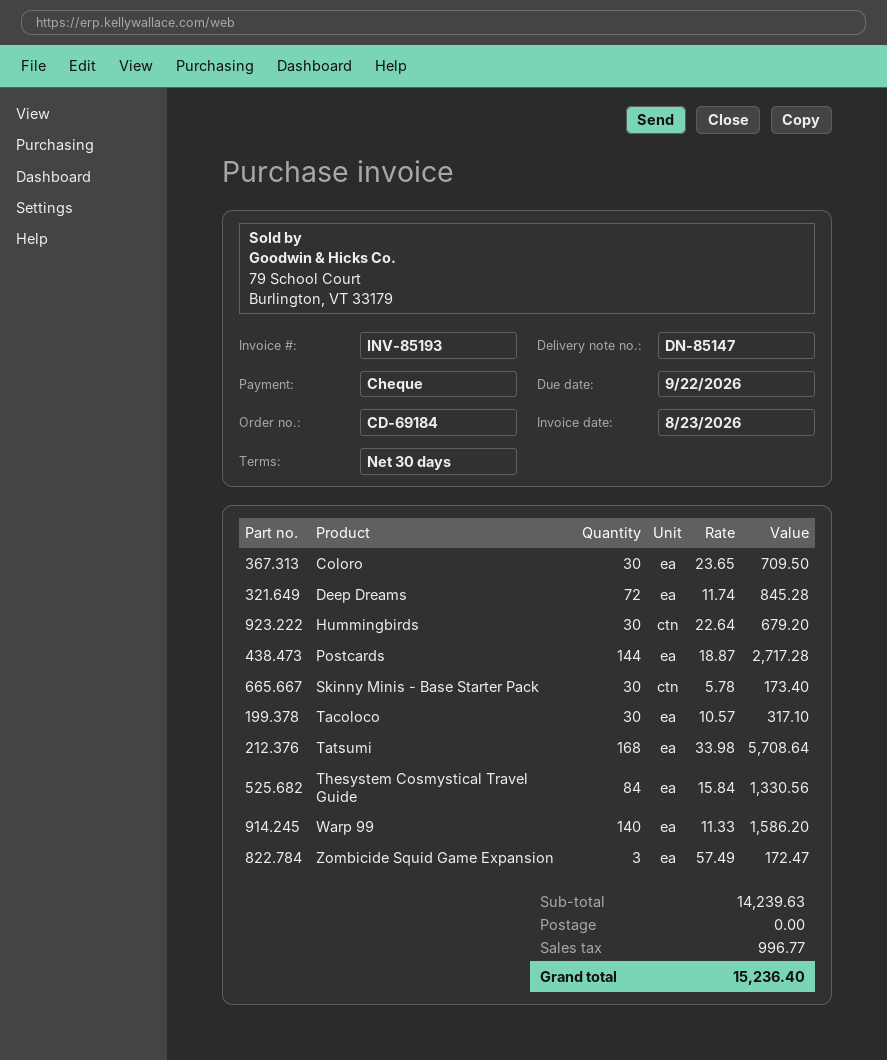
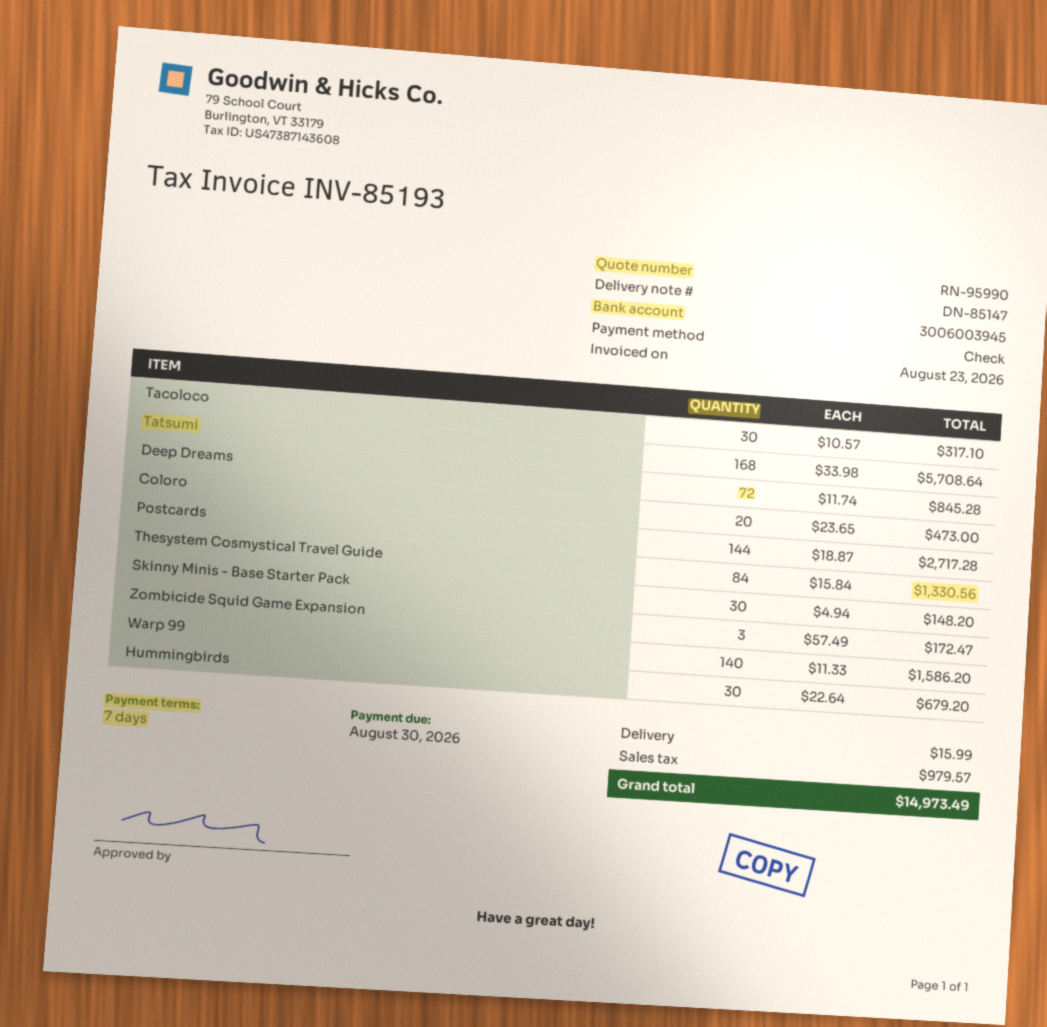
payment terms: 30 days -> 7 days
due date: 2026-09-22 -> 2026-08-30
Coloro: 30 x 23.65 = 709.50 -> 20 x 23.65 = 473.00
Skinny Minis - Base Starter Pack: 30 x 5.78 = 173.40 -> 30 x 4.94 = 148.20
shipping: 0.00 -> 15.99
tax: 996.77 -> 979.57
total: 15236.40 -> 14973.49

